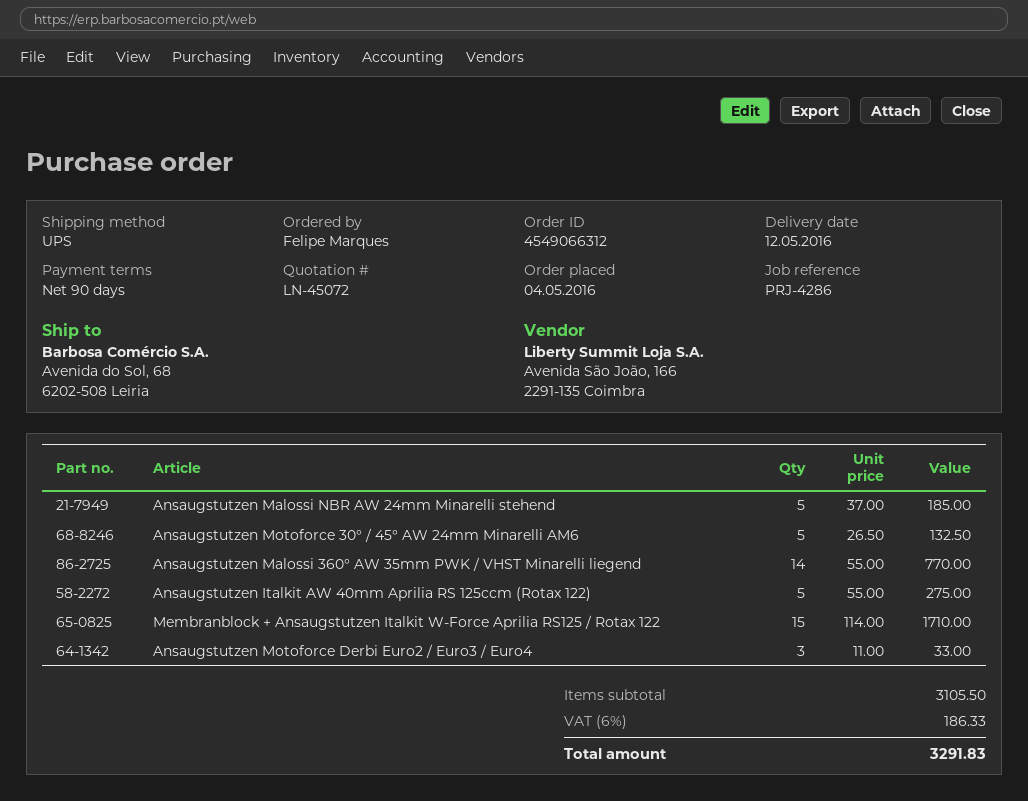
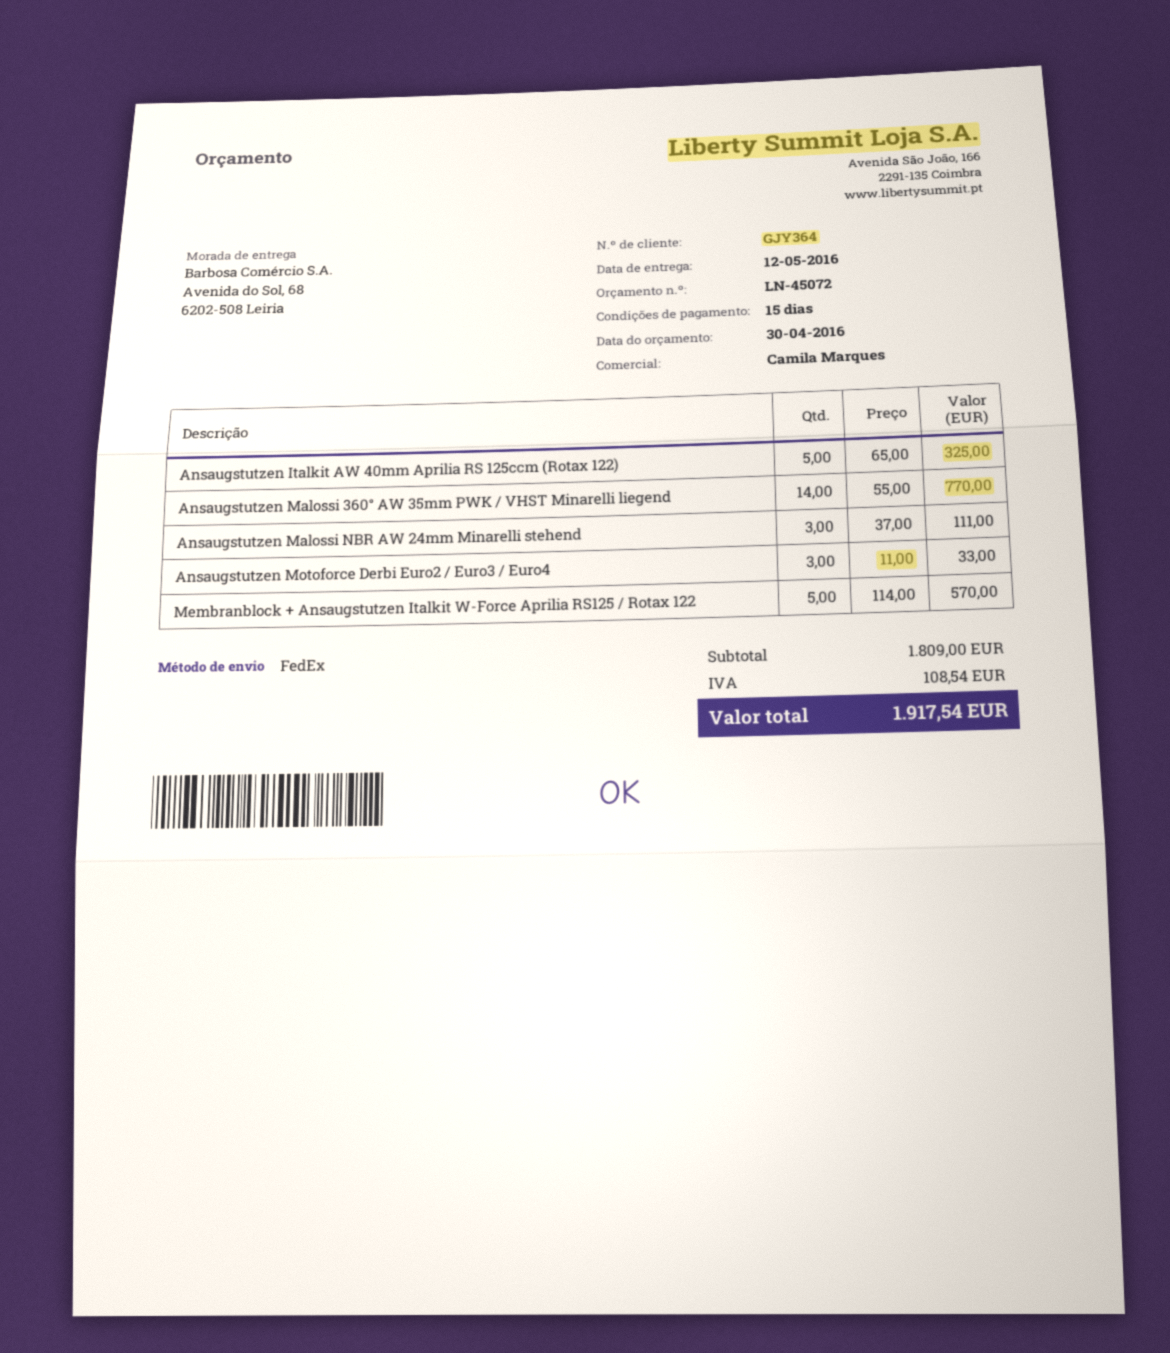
payment terms: 90 days -> 15 days
shipping method: UPS -> FedEx
Ansaugstutzen Malossi NBR AW 24mm Minarelli stehend: 5 x 37.00 = 185.00 -> 3 x 37.00 = 111.00
Ansaugstutzen Motoforce 30° / 45° AW 24mm Minarelli AM6: 5 x 26.50 = 132.50 -> none
Ansaugstutzen Italkit AW 40mm Aprilia RS 125ccm (Rotax 122): 5 x 55.00 = 275.00 -> 5 x 65.00 = 325.00
Membranblock + Ansaugstutzen Italkit W-Force Aprilia RS125 / Rotax 122: 15 x 114.00 = 1710.00 -> 5 x 114.00 = 570.00
subtotal: 3105.50 -> 1809.00
tax: 186.33 -> 108.54
total: 3291.83 -> 1917.54

